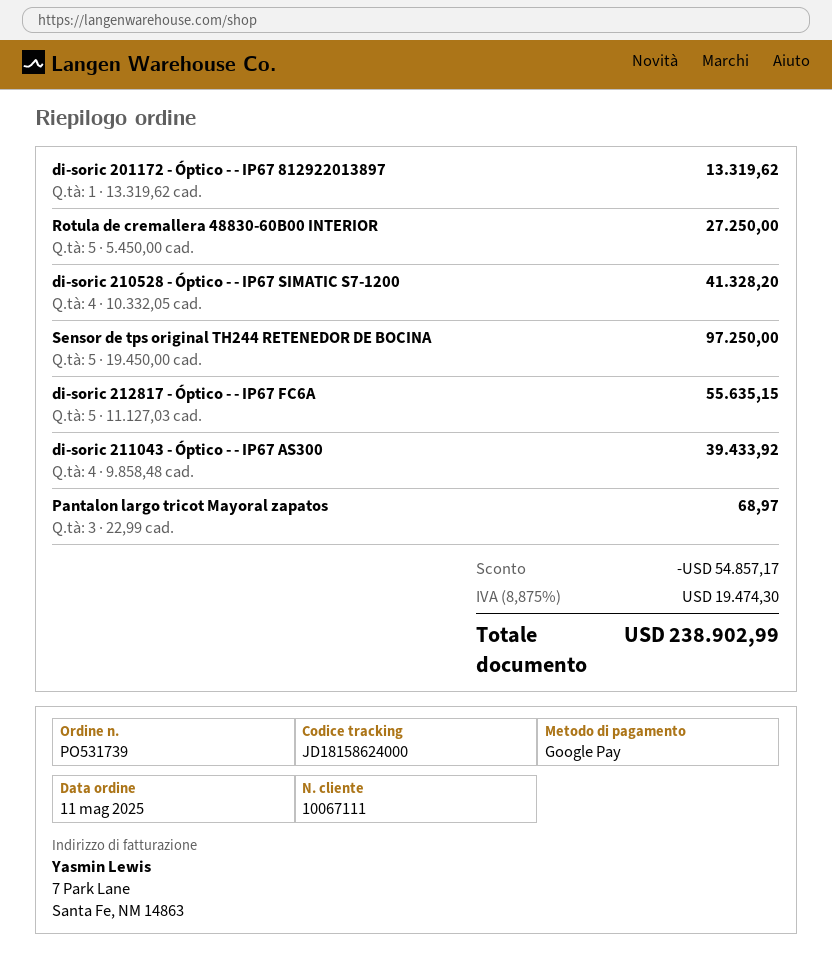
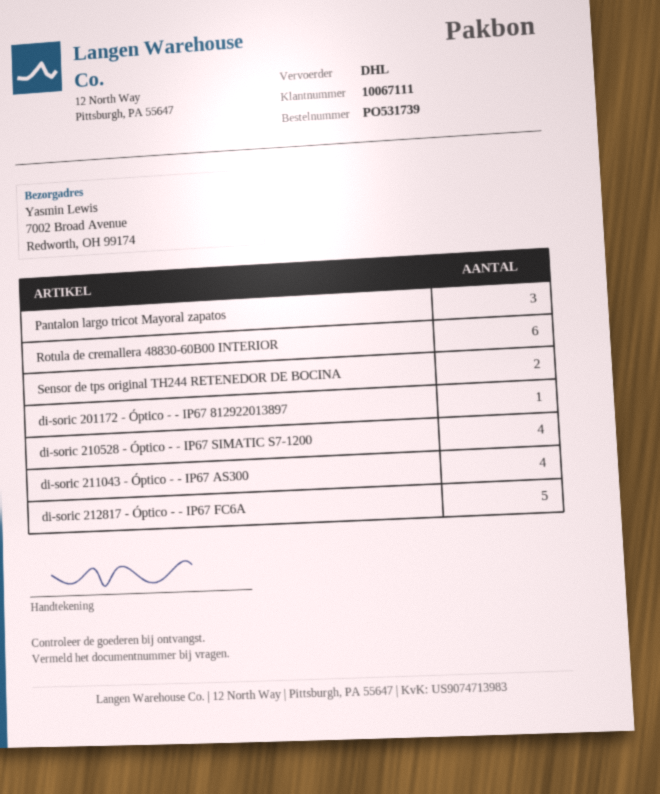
Rotula de cremallera 48830-60B00 INTERIOR: 5 -> 6
Sensor de tps original TH244 RETENEDOR DE BOCINA: 5 -> 2

